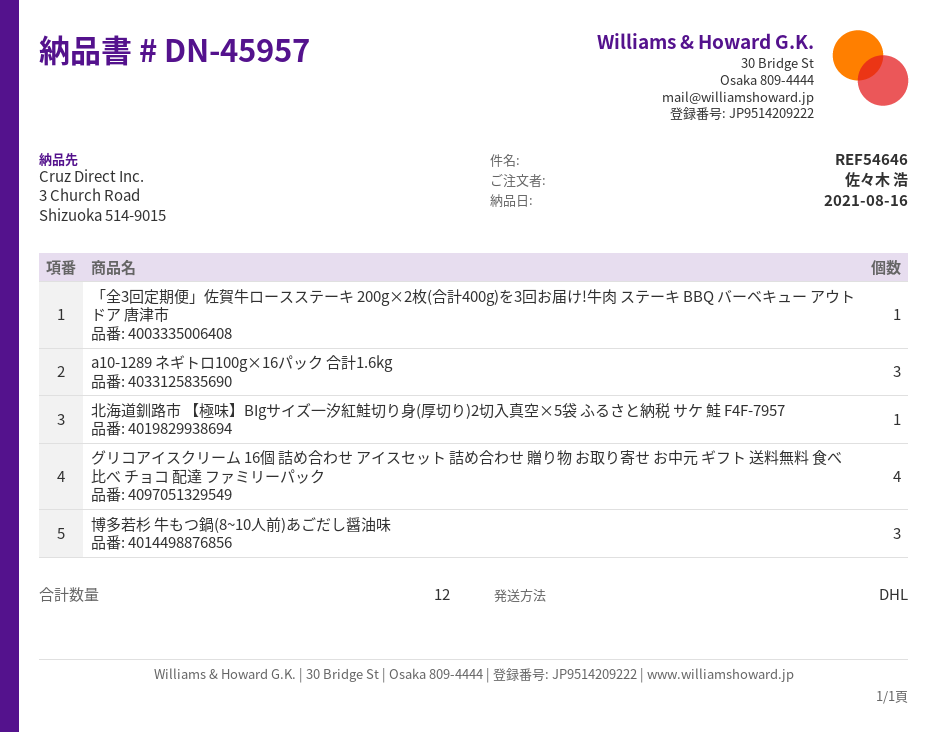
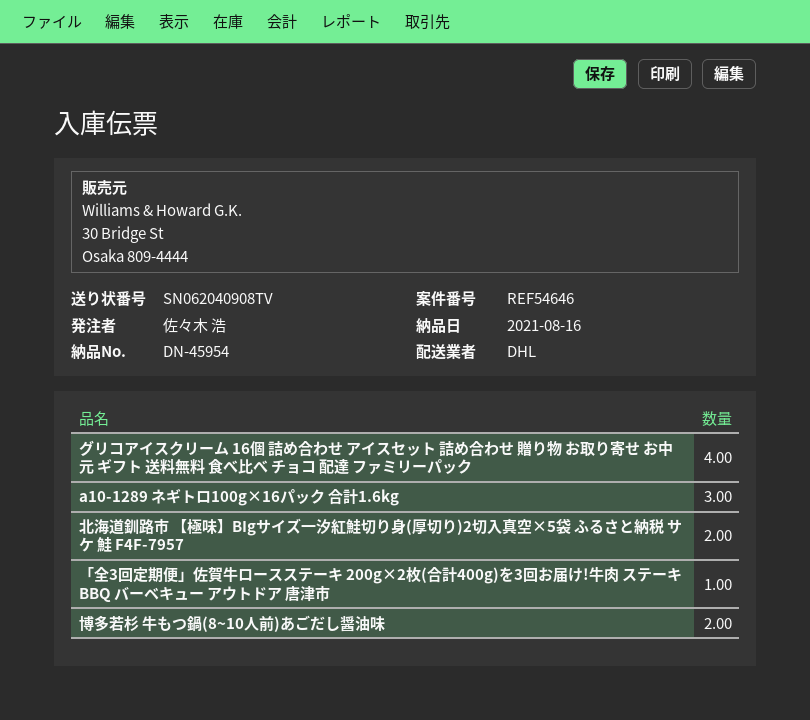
delivery note number: DN-45957 -> DN-45954
北海道釧路市 【極味】BIgサイズ一汐紅鮭切り身(厚切り)2切入真空×5袋 ふるさと納税 サケ 鮭 F4F-7957: 1 -> 2
博多若杉 牛もつ鍋(8~10人前)あごだし醤油味: 3 -> 2

